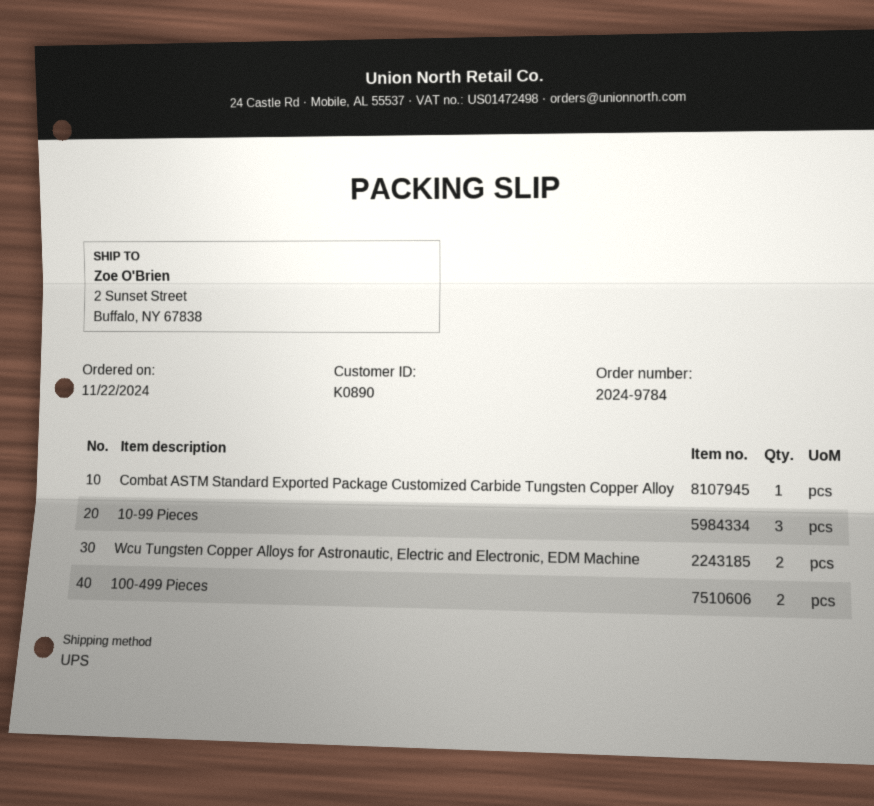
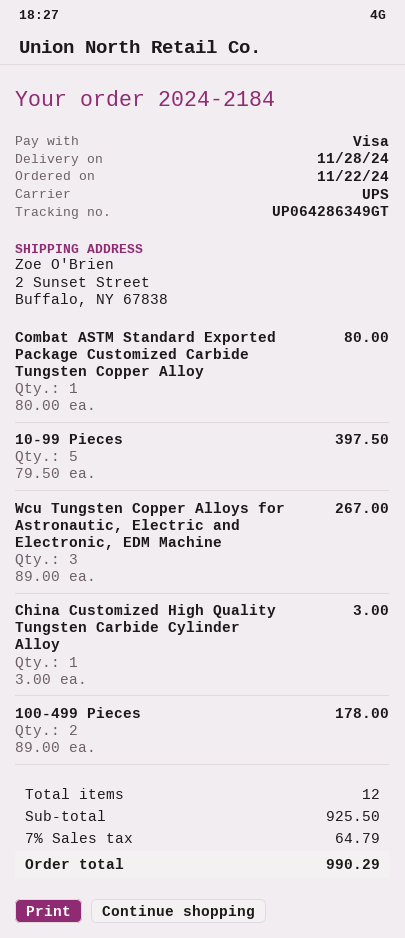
order number: 2024-9784 -> 2024-2184
10-99 Pieces: 3 -> 5
Wcu Tungsten Copper Alloys for Astronautic, Electric and Electronic, EDM Machine: 2 -> 3
China Customized High Quality Tungsten Carbide Cylinder Alloy: none -> 1

